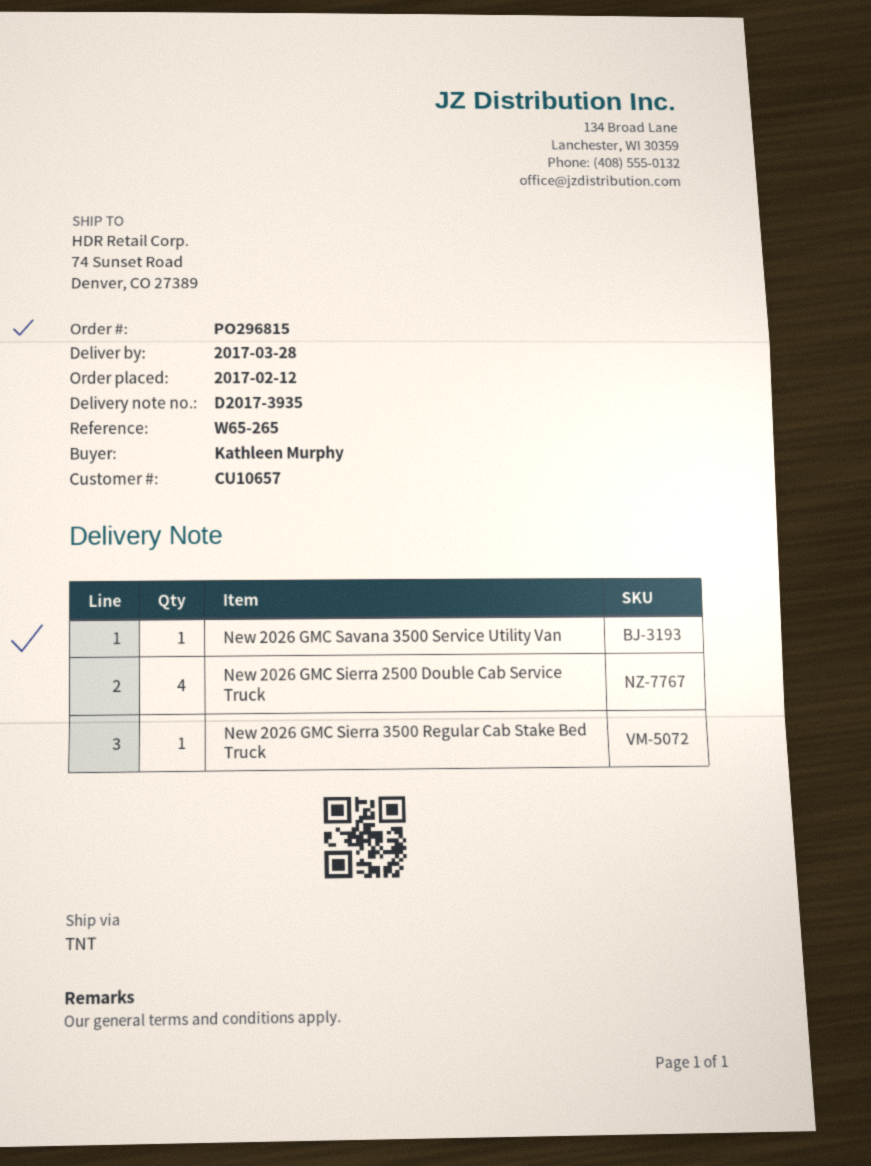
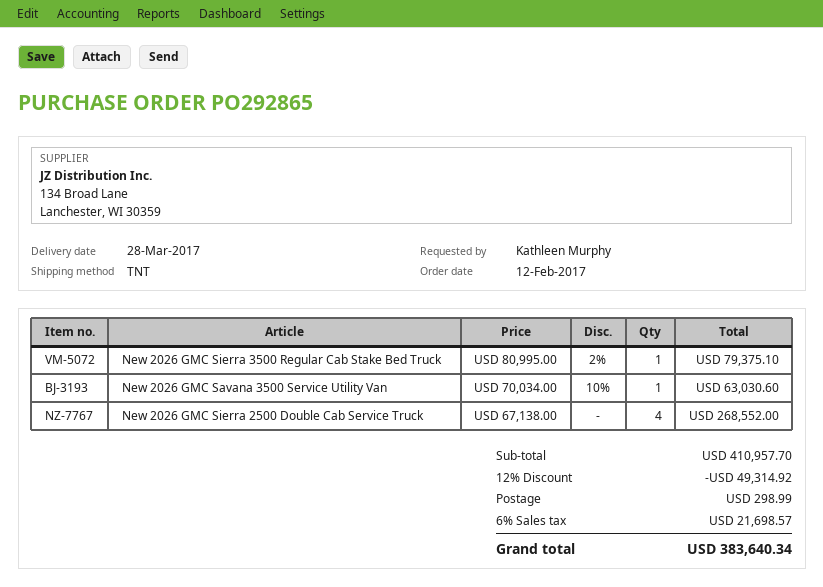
order number: PO296815 -> PO292865

